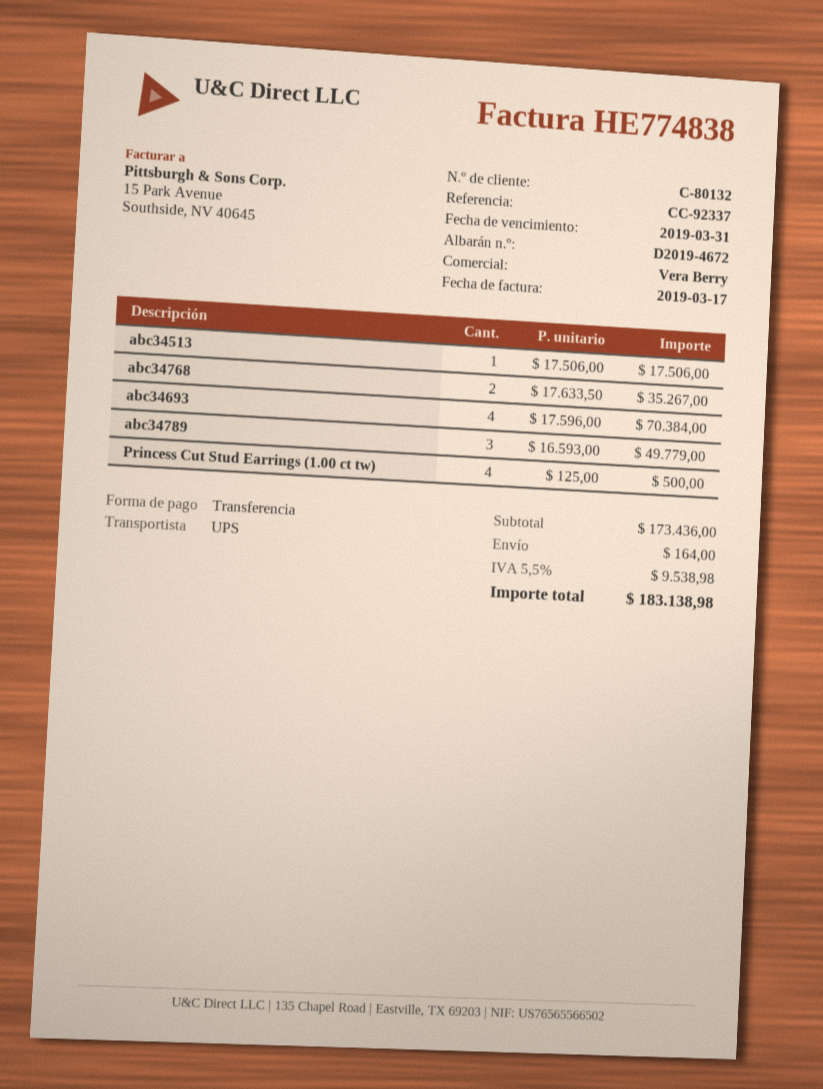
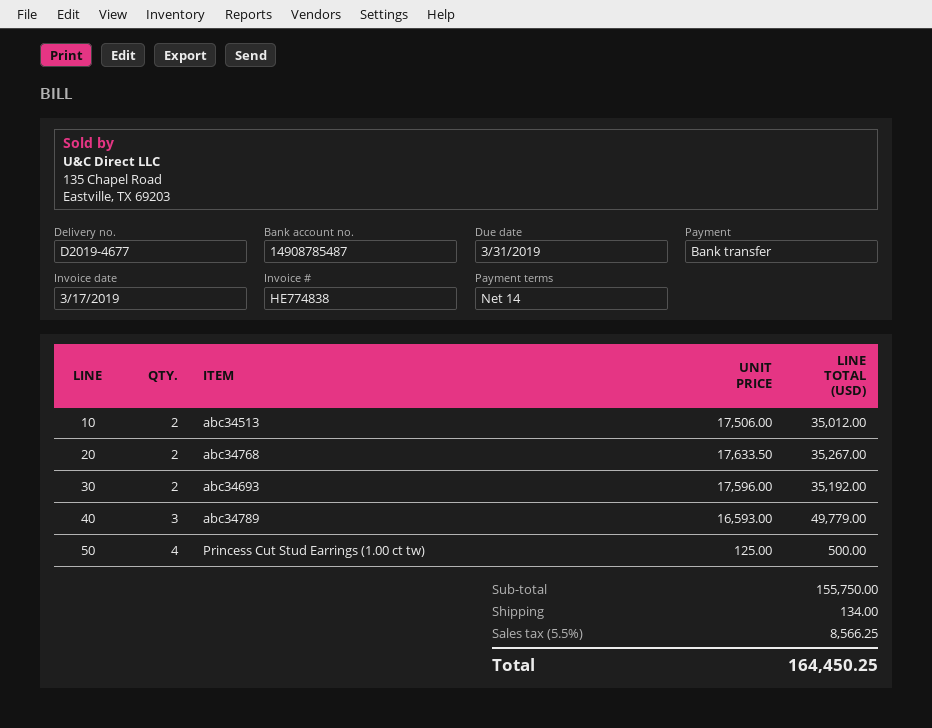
delivery note number: D2019-4672 -> D2019-4677
abc34513: 1 x 17506.00 = 17506.00 -> 2 x 17506.00 = 35012.00
abc34693: 4 x 17596.00 = 70384.00 -> 2 x 17596.00 = 35192.00
subtotal: 173436.00 -> 155750.00
shipping: 164.00 -> 134.00
tax: 5.5% = 9538.98 -> 5.5% = 8566.25
total: 183138.98 -> 164450.25

